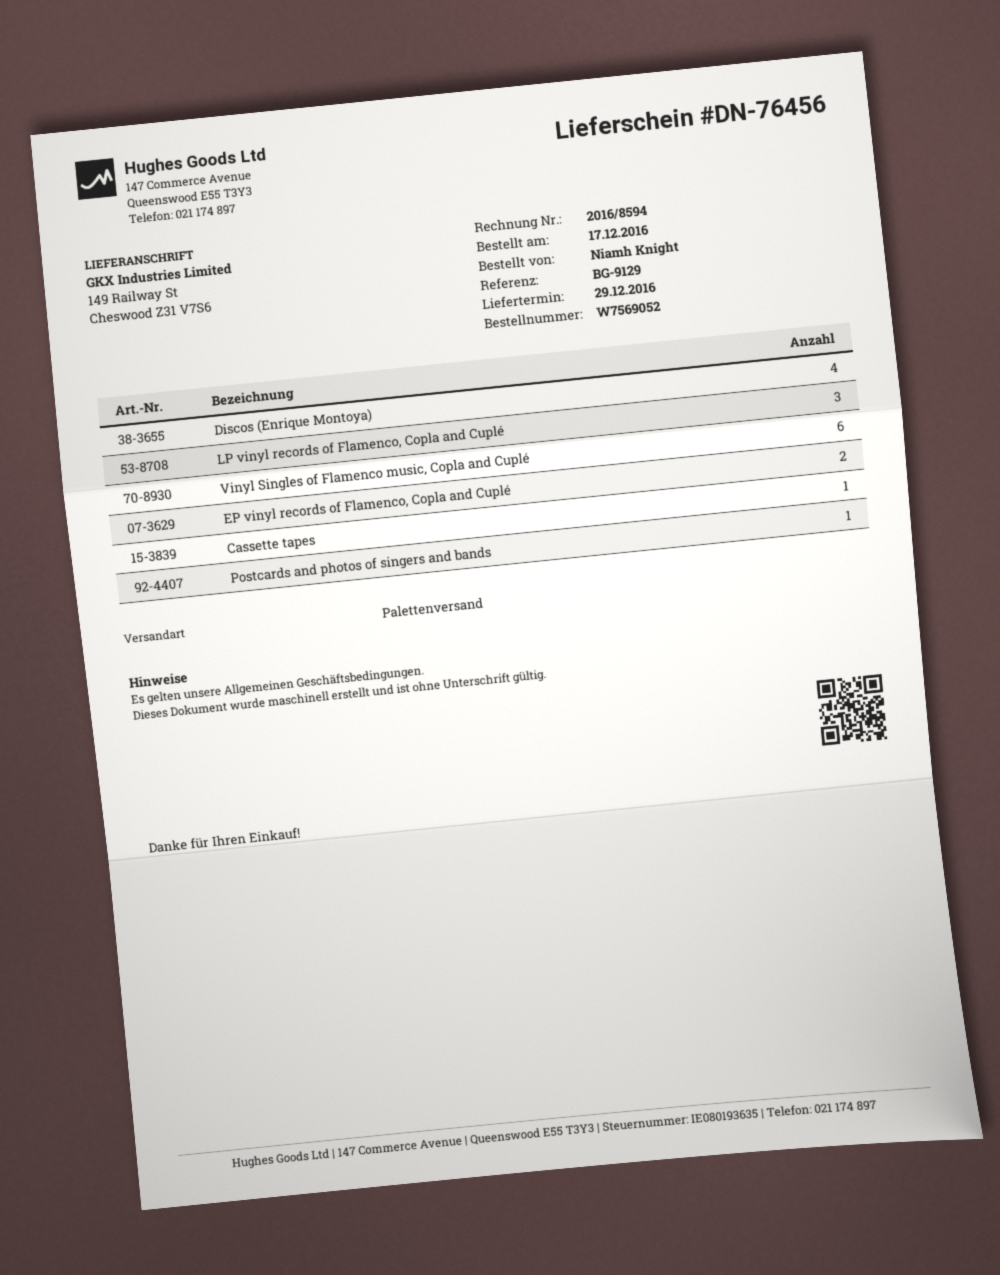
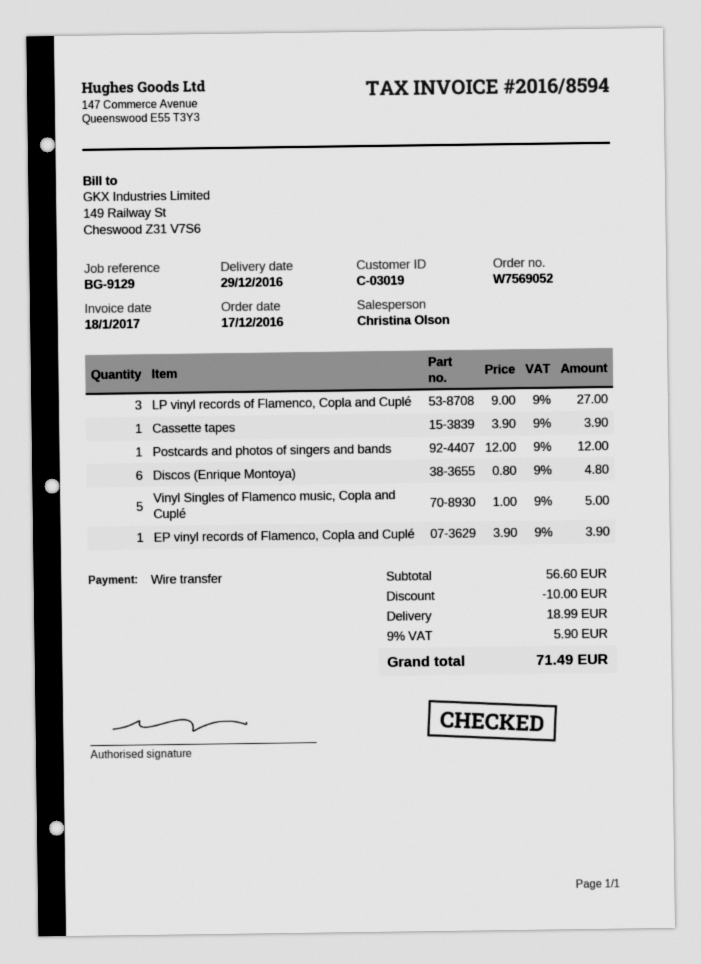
Discos (Enrique Montoya): 4 -> 6
Vinyl Singles of Flamenco music, Copla and Cuplé: 6 -> 5
EP vinyl records of Flamenco, Copla and Cuplé: 2 -> 1

